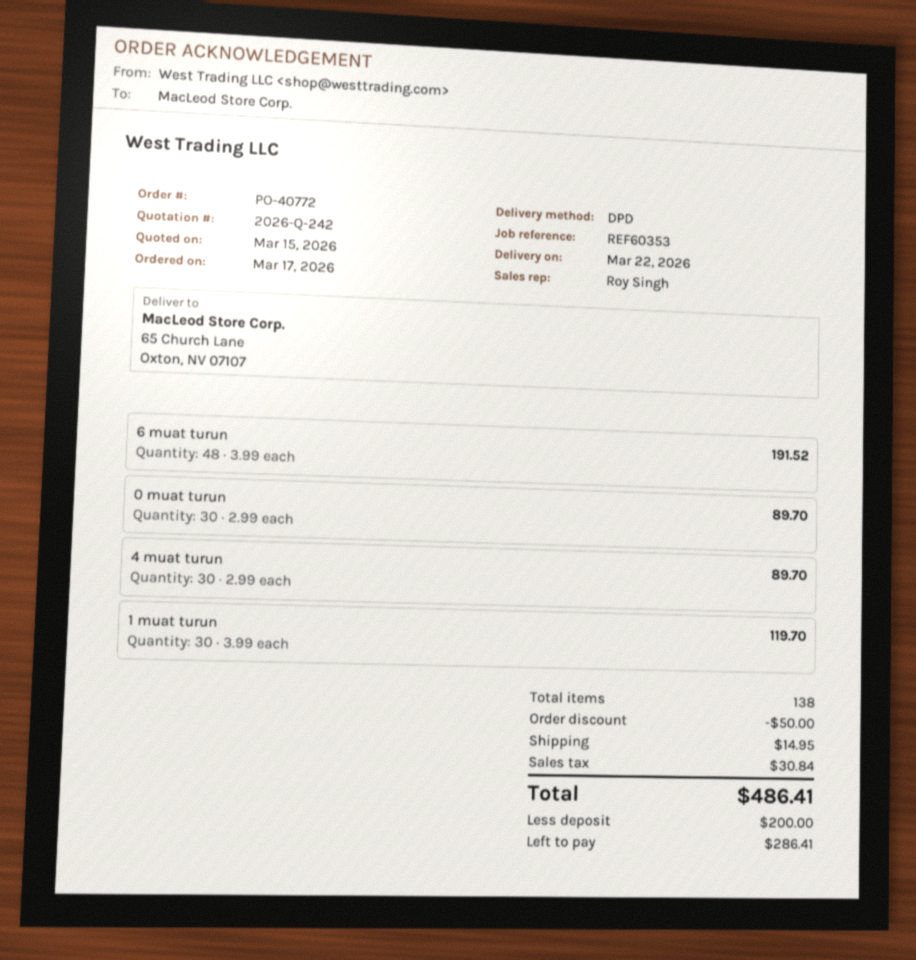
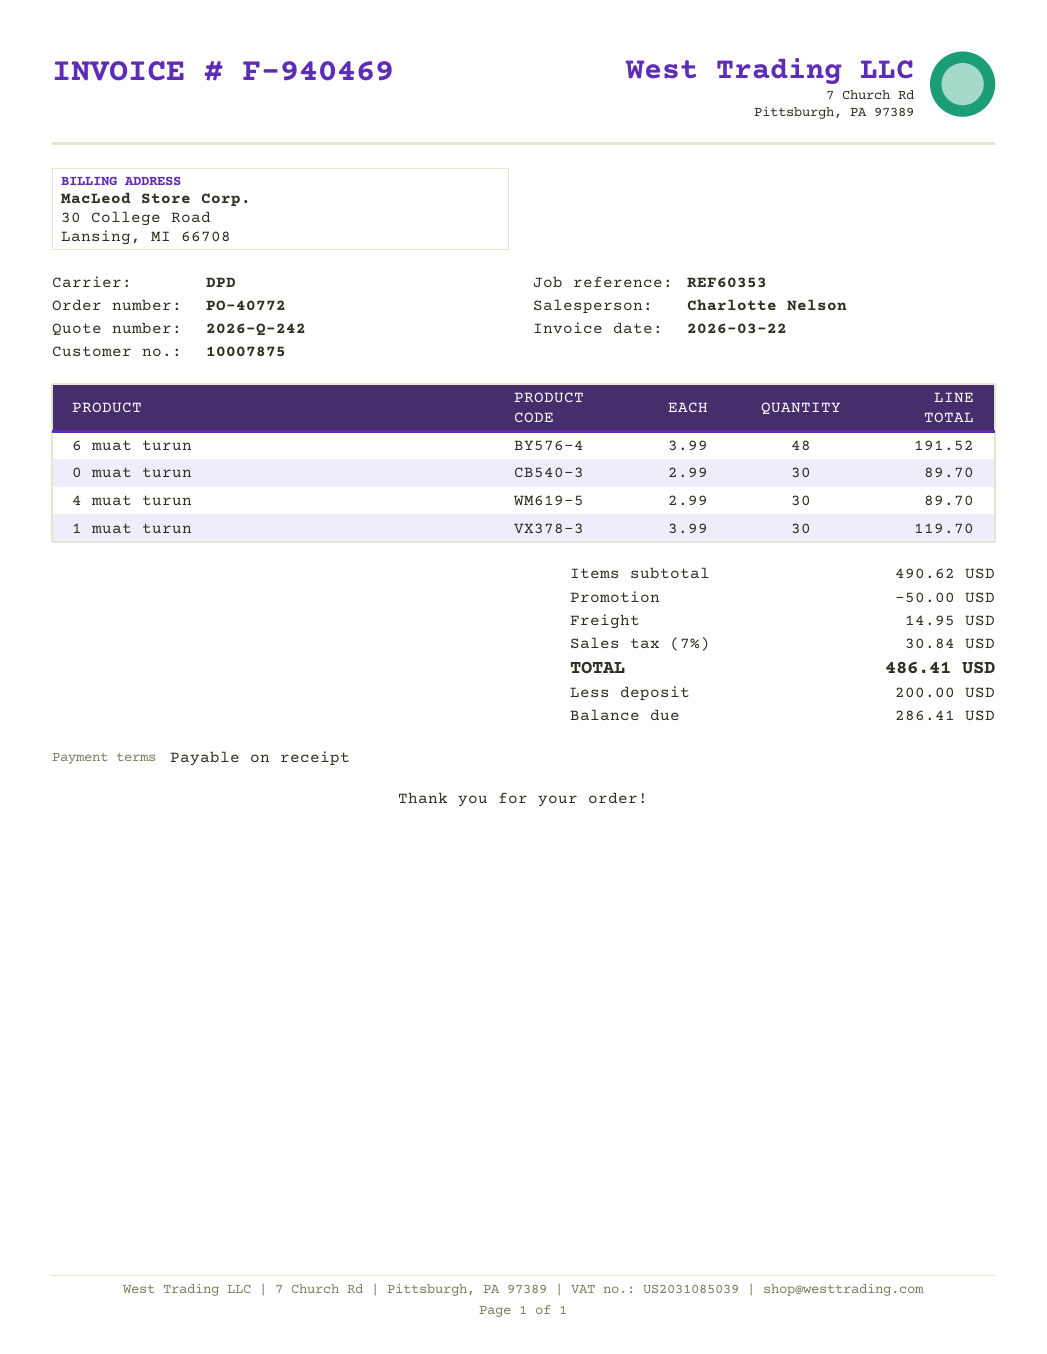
sales rep: Roy Singh -> Charlotte Nelson

